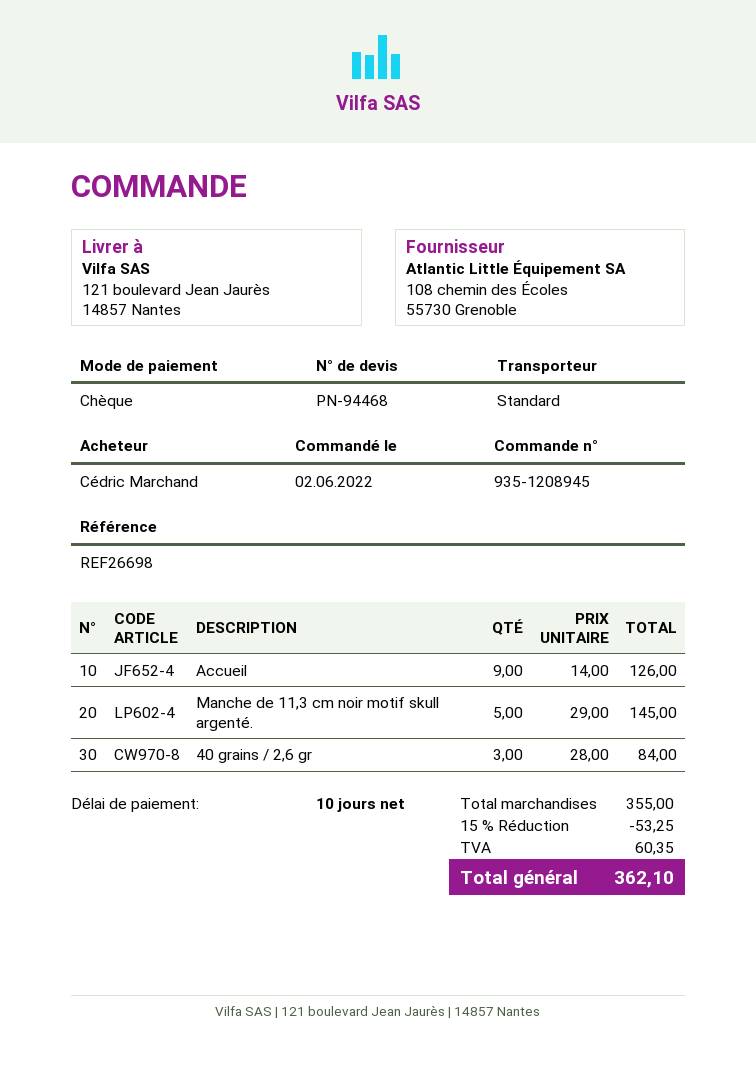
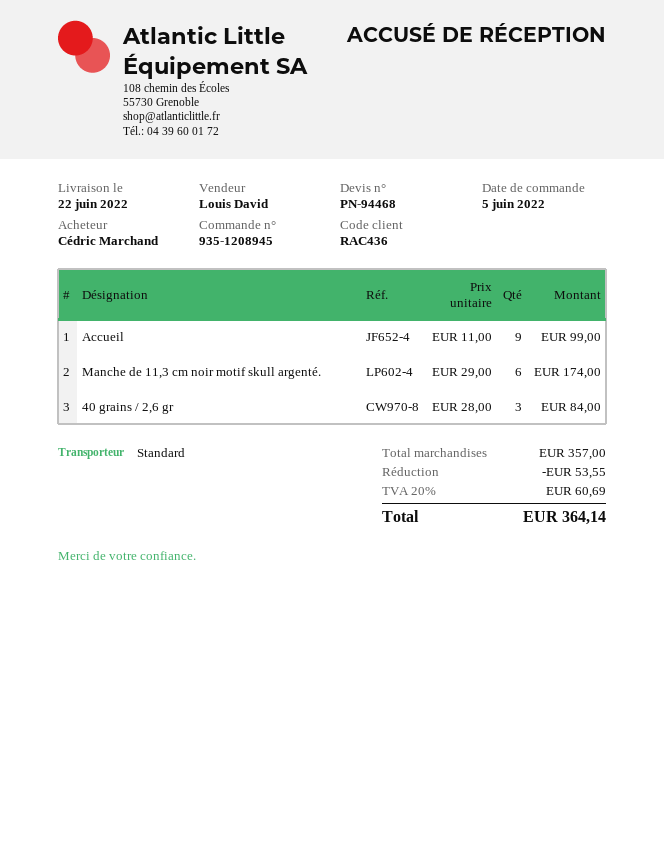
order date: 2022-06-02 -> 2022-06-05
Accueil: 9 x 14.00 = 126.00 -> 9 x 11.00 = 99.00
Manche de 11,3 cm noir motif skull argenté.: 5 x 29.00 = 145.00 -> 6 x 29.00 = 174.00
subtotal: 355.00 -> 357.00
discount: 53.25 -> 53.55
tax: 60.35 -> 60.69
total: 362.10 -> 364.14

